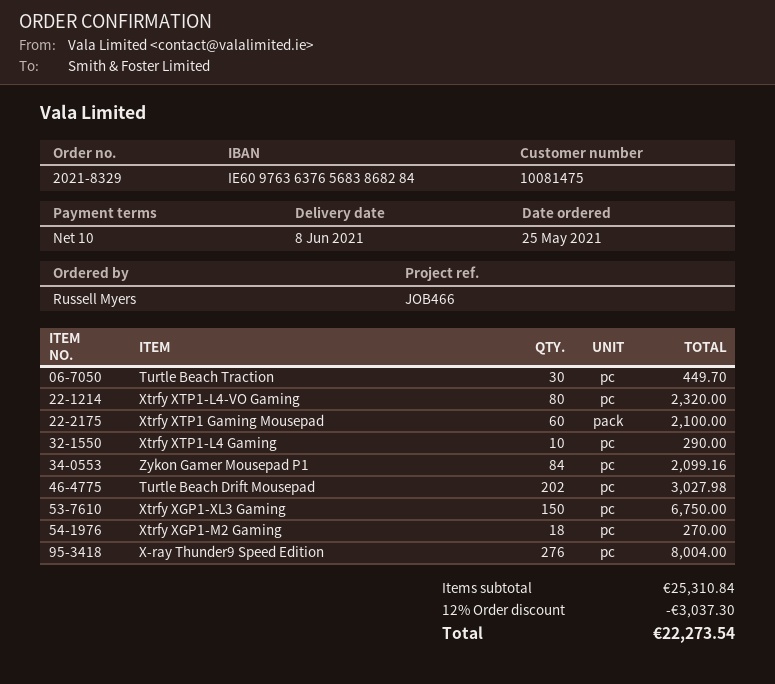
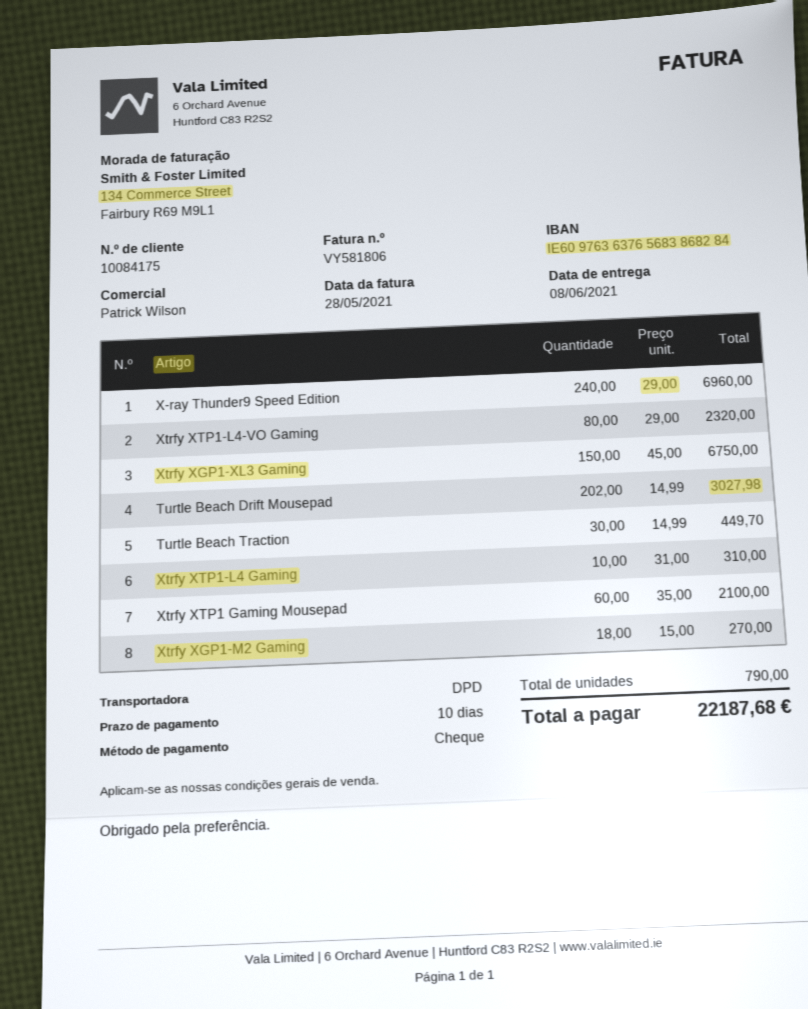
customer number: 10081475 -> 10084175
Xtrfy XTP1-L4 Gaming: 10 for 290.00 -> 10 for 310.00
Zykon Gamer Mousepad P1: 84 for 2099.16 -> none
X-ray Thunder9 Speed Edition: 276 for 8004.00 -> 240 for 6960.00
discount: 12% = 3037.30 -> none
total: 22273.54 -> 22187.68

